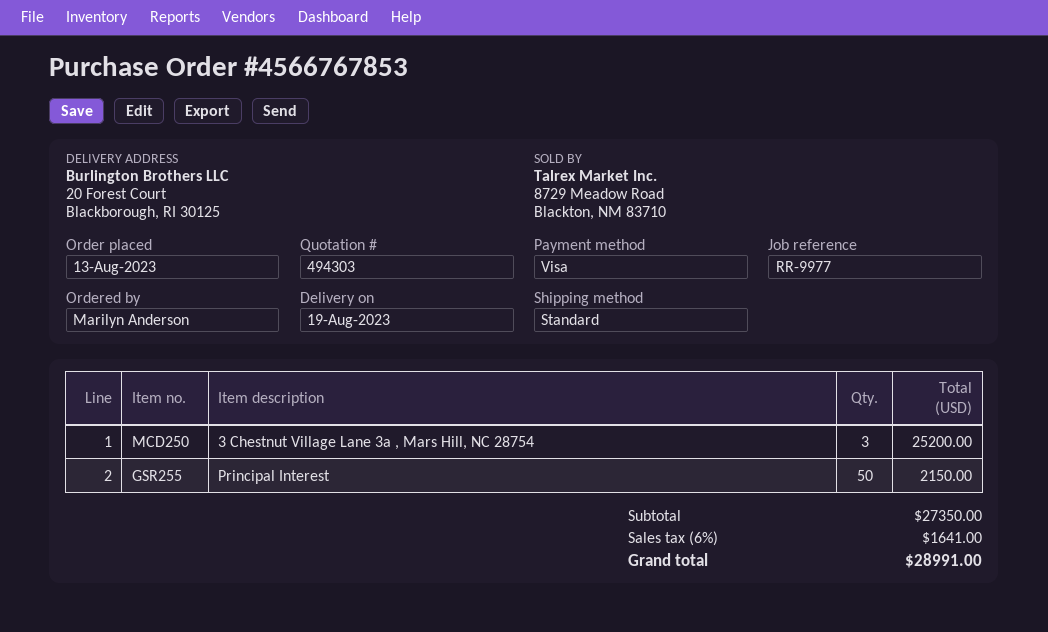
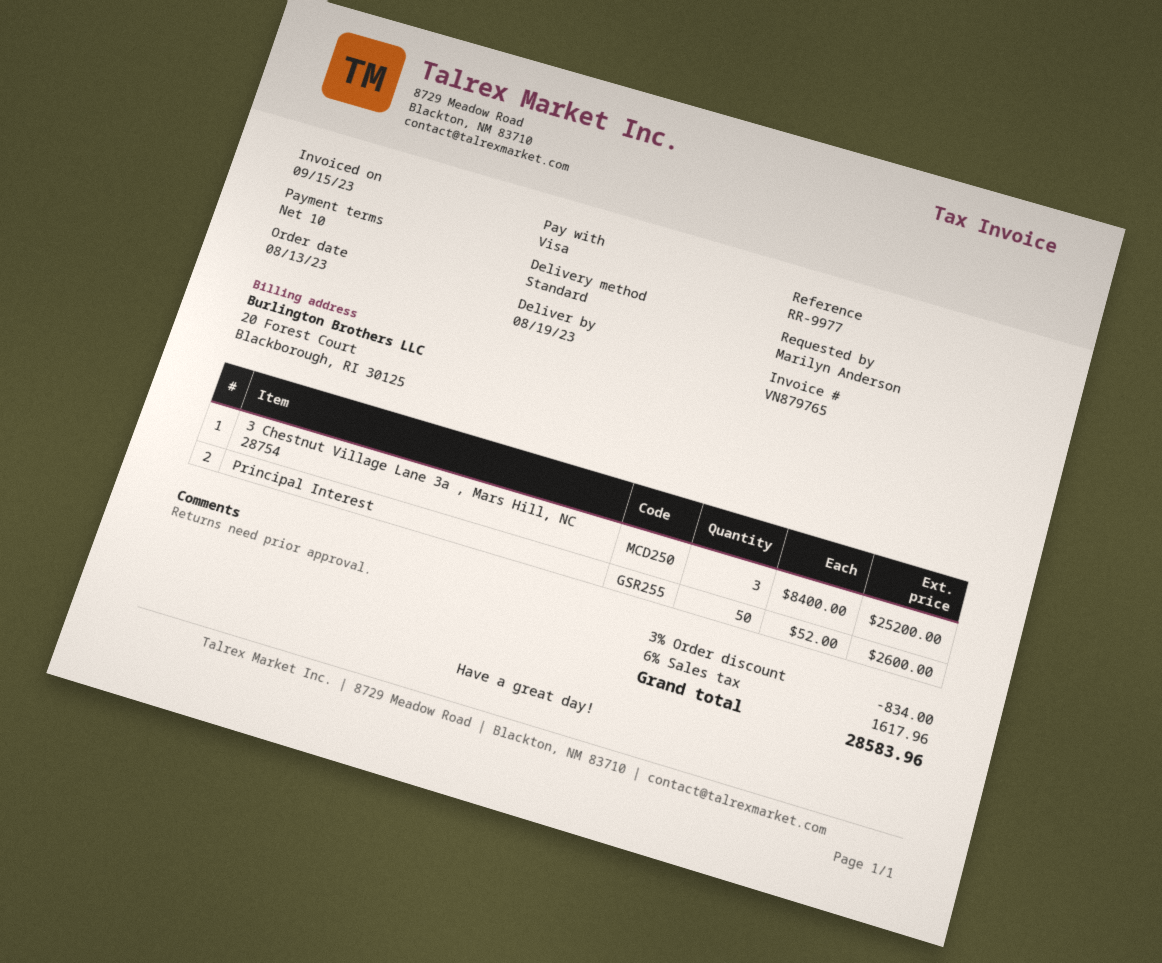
Principal Interest: 50 for 2150.00 -> 50 for 2600.00
discount: none -> 3% = 834.00
tax: 6% = 1641.00 -> 6% = 1617.96
total: 28991.00 -> 28583.96

